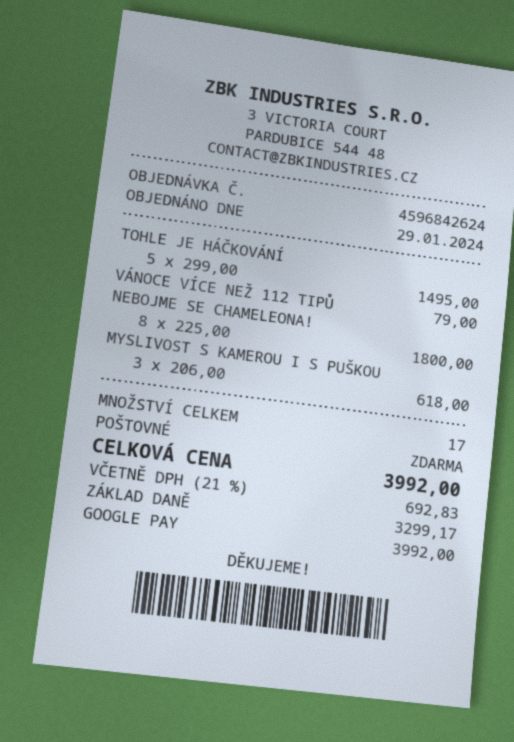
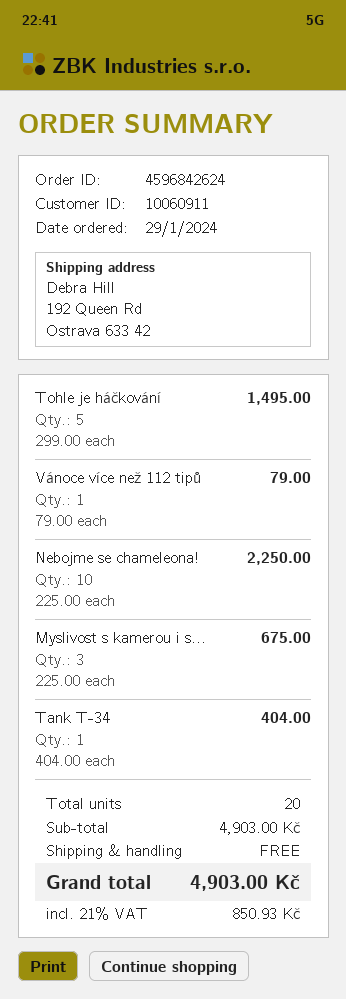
NEBOJME SE CHAMELEONA!: 8 x 225.00 = 1800.00 -> 10 x 225.00 = 2250.00
MYSLIVOST S KAMEROU I S PUŠKOU: 3 x 206.00 = 618.00 -> 3 x 225.00 = 675.00
Tank T-34: none -> 1 x 404.00 = 404.00
total quantity: 17 -> 20
tax: 21% = 692.83 -> 21% = 850.93
total: 3992.00 -> 4903.00

